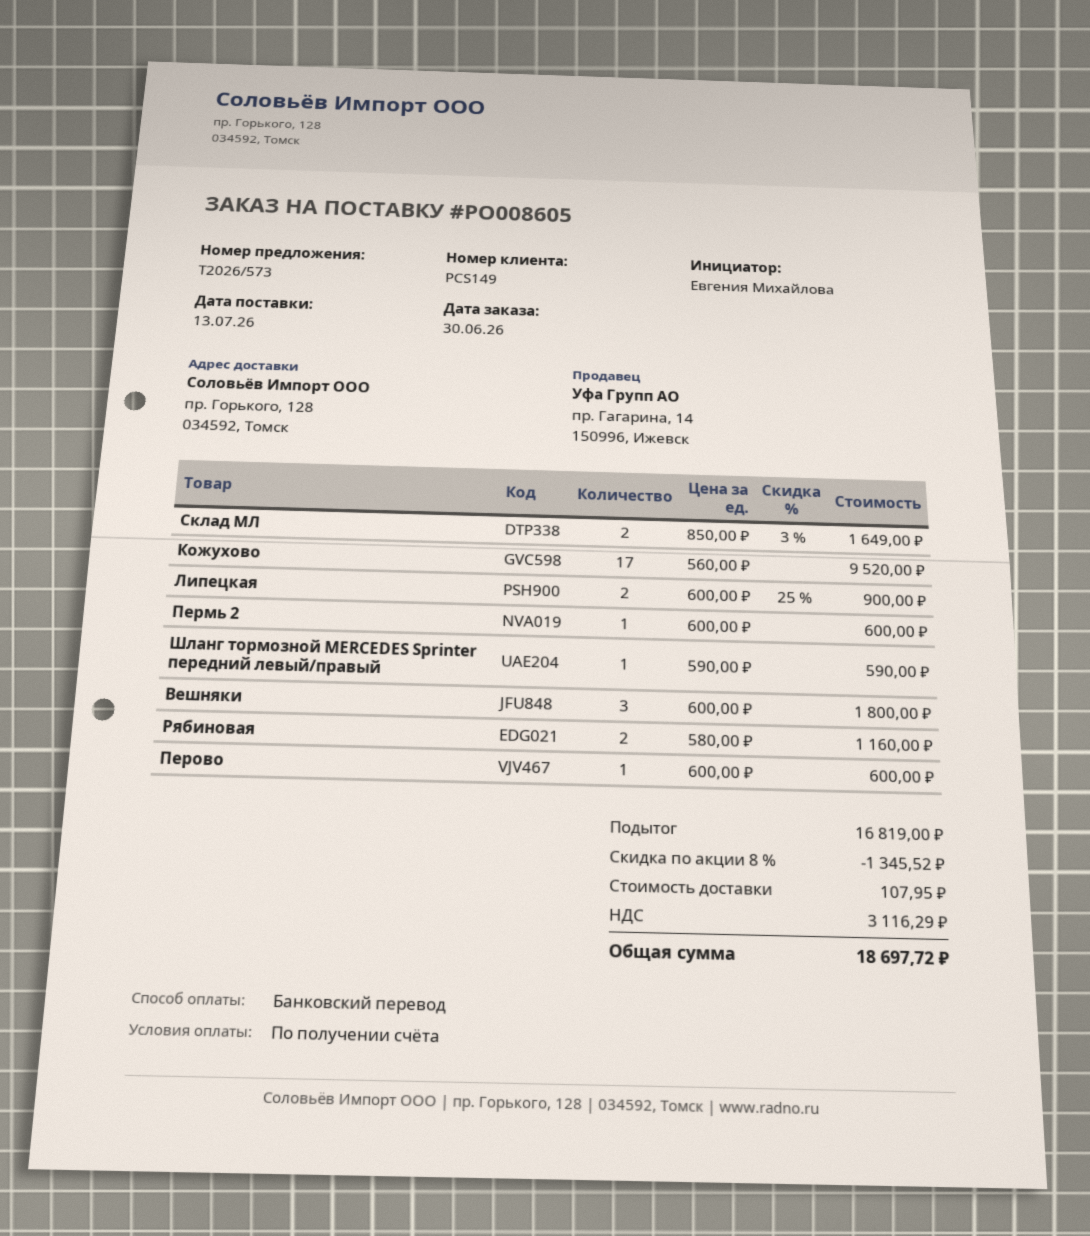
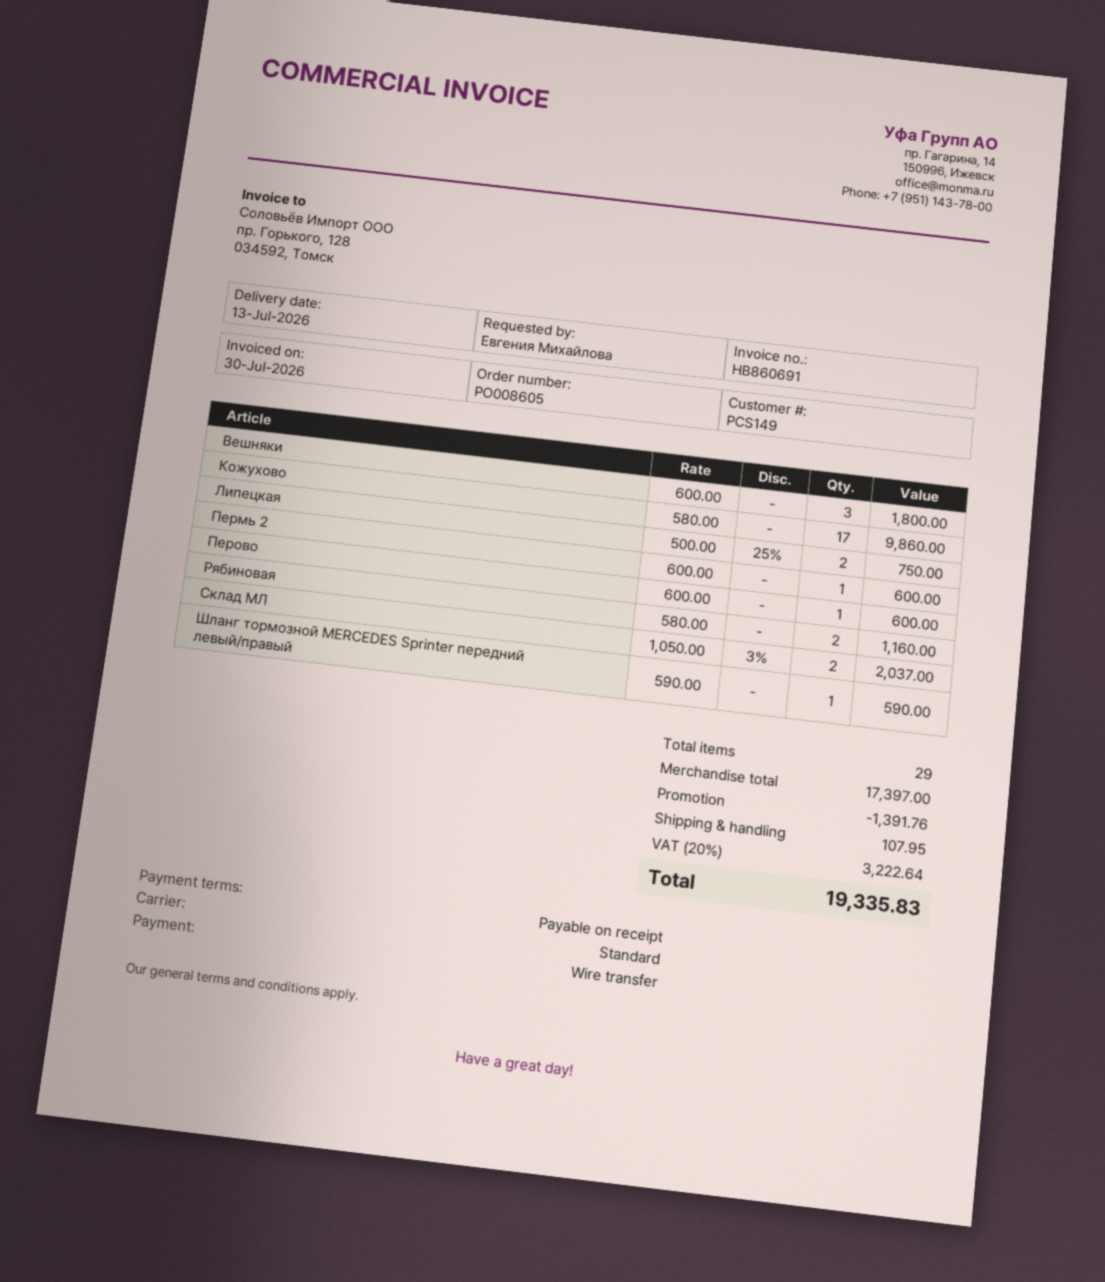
Склад МЛ: 2 x 850.00 - 3% = 1649.00 -> 2 x 1050.00 - 3% = 2037.00
Кожухово: 17 x 560.00 = 9520.00 -> 17 x 580.00 = 9860.00
Липецкая: 2 x 600.00 - 25% = 900.00 -> 2 x 500.00 - 25% = 750.00
subtotal: 16819.00 -> 17397.00
discount: 1345.52 -> 1391.76
tax: 3116.29 -> 3222.64
total: 18697.72 -> 19335.83

